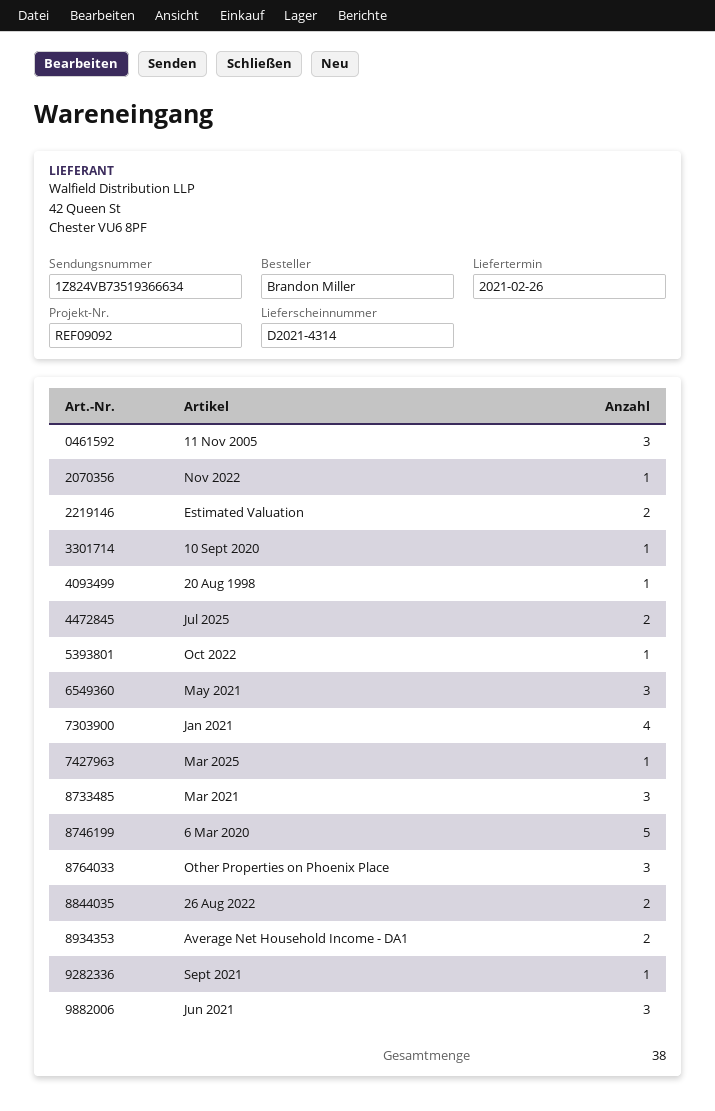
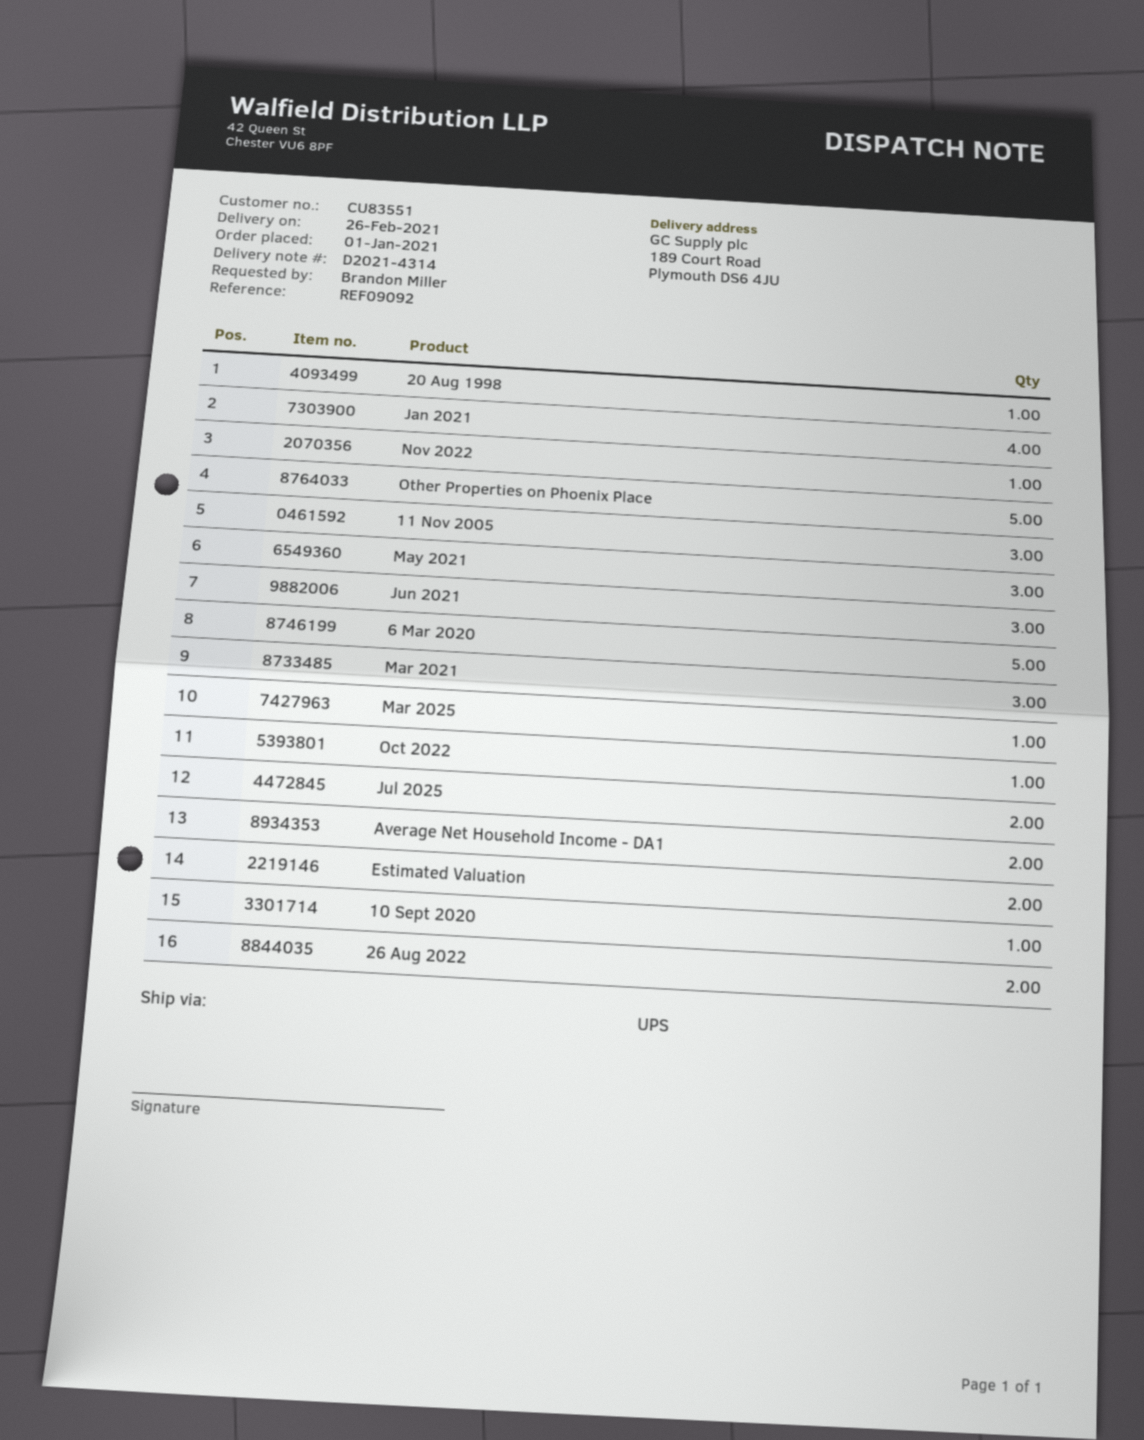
Other Properties on Phoenix Place: 3 -> 5
Sept 2021: 1 -> none

